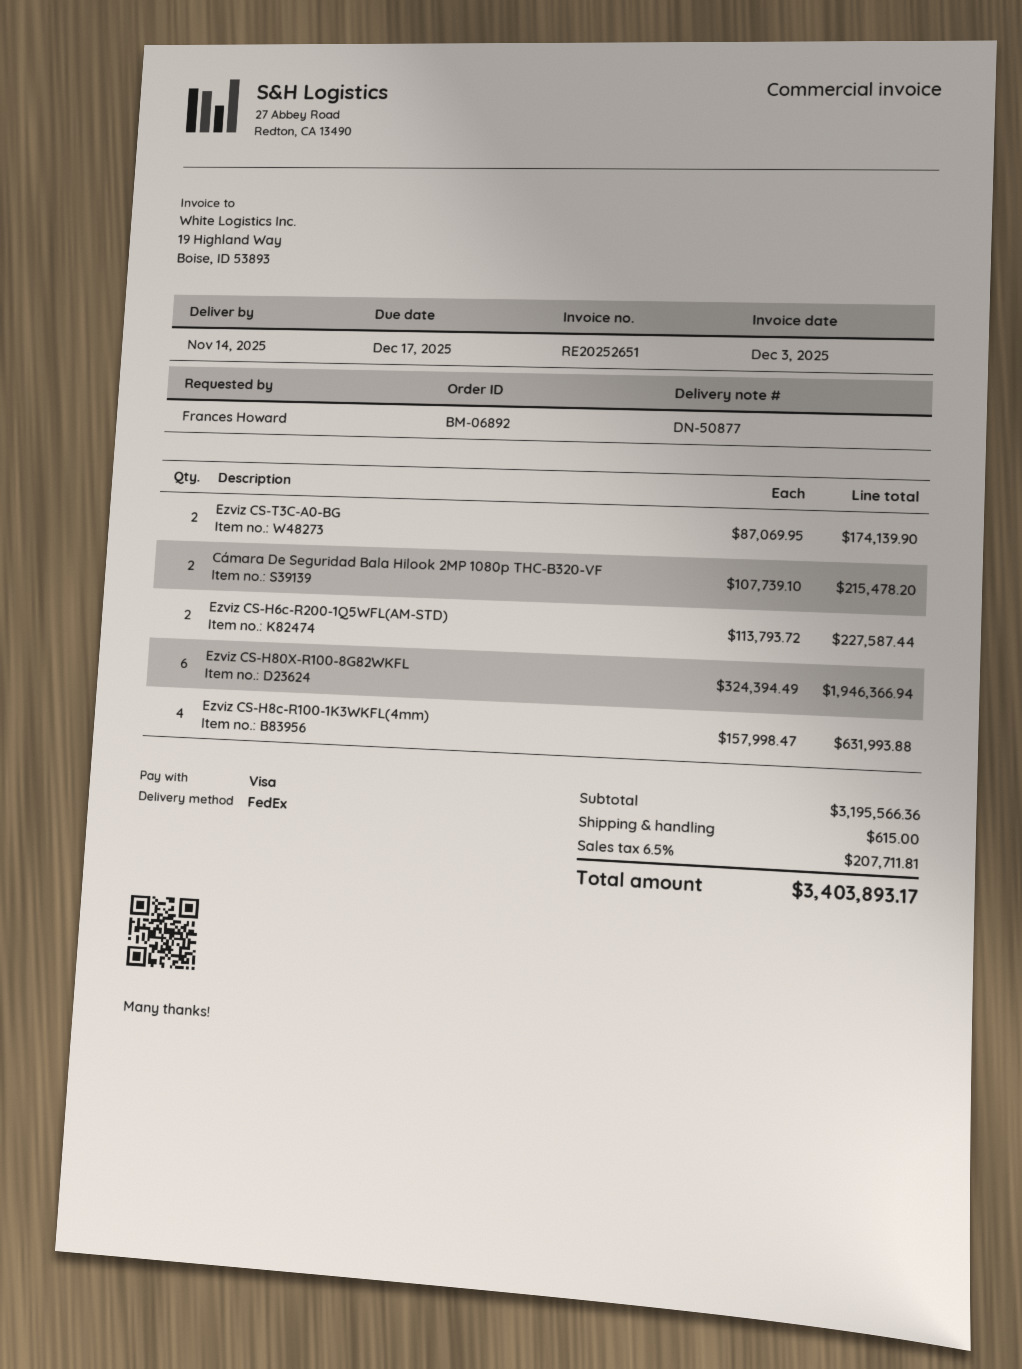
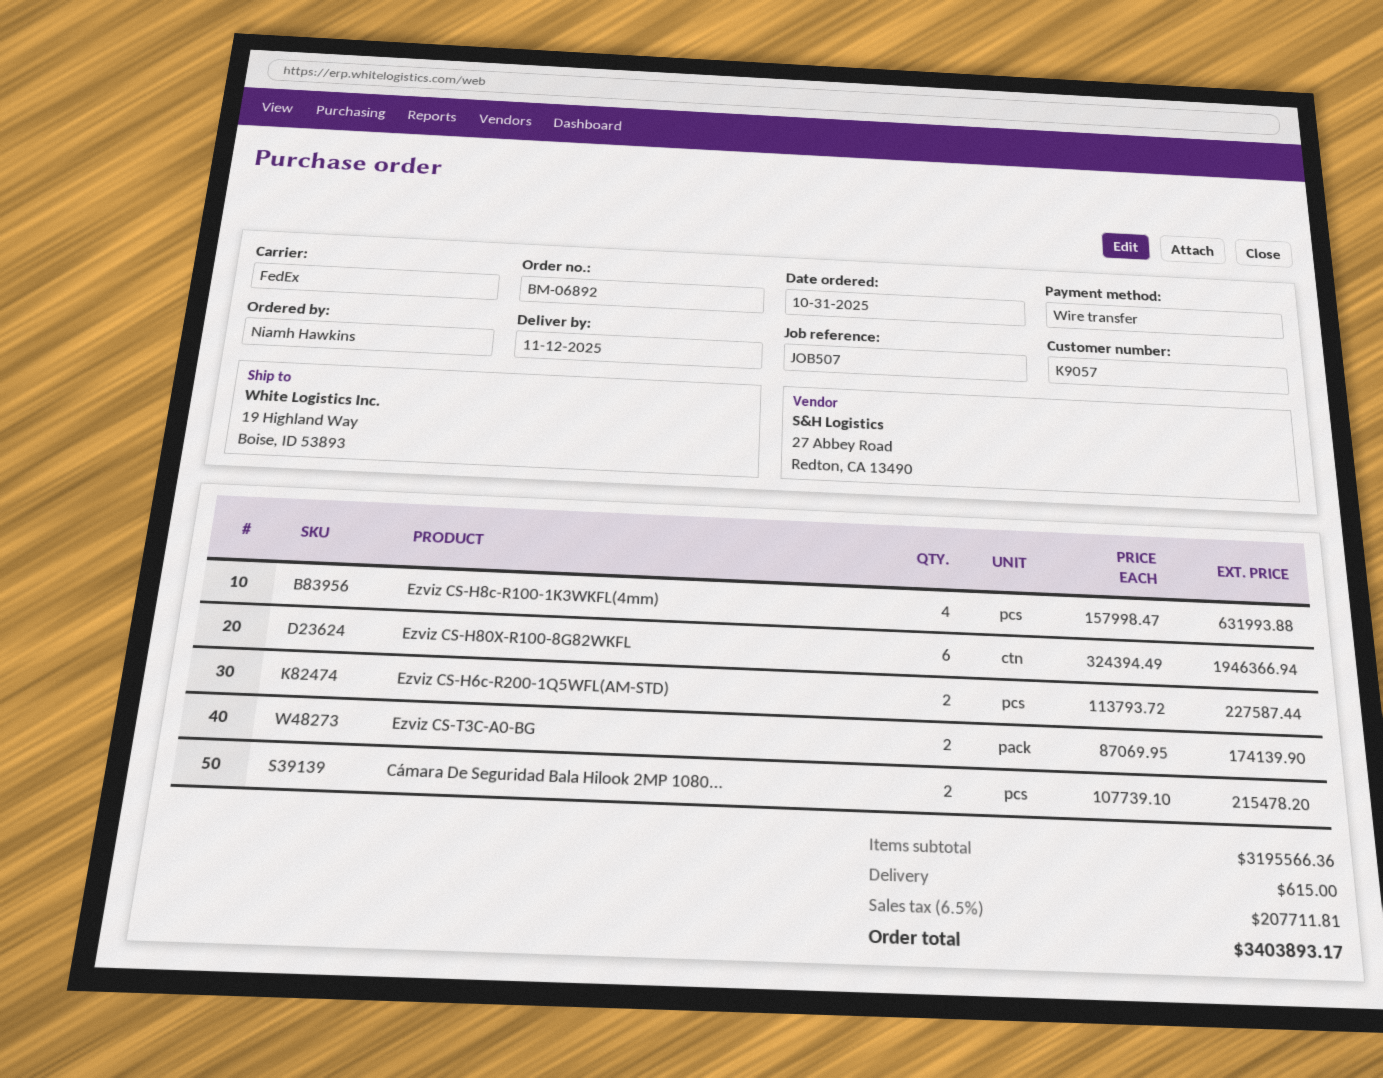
delivery date: 2025-11-14 -> 2025-11-12
ordered by: Frances Howard -> Niamh Hawkins
payment method: Visa -> bank transfer

